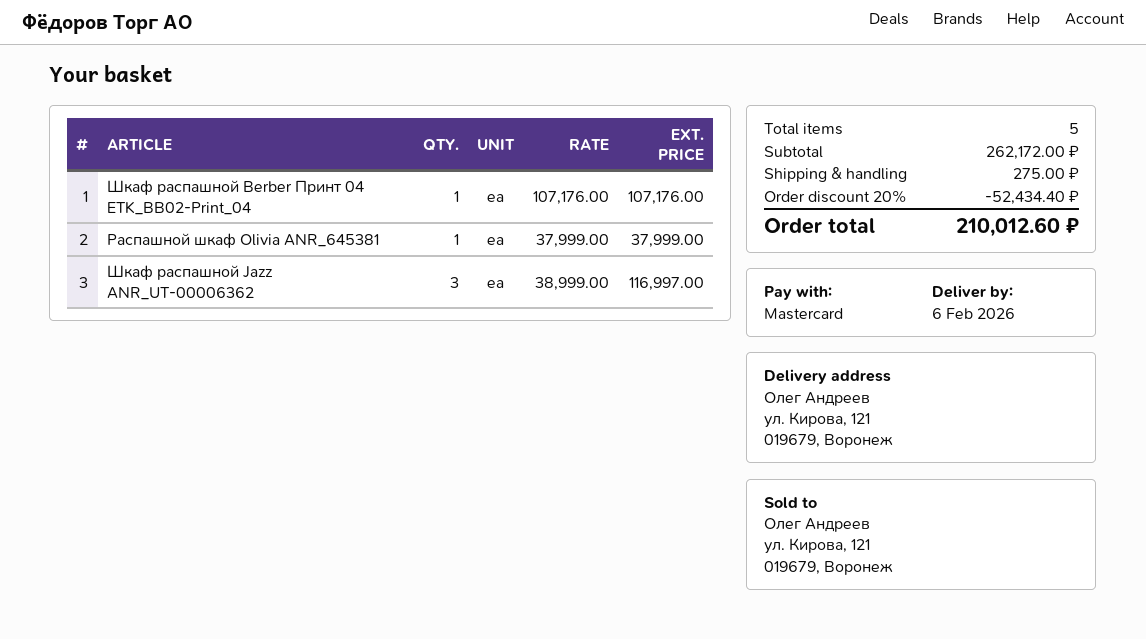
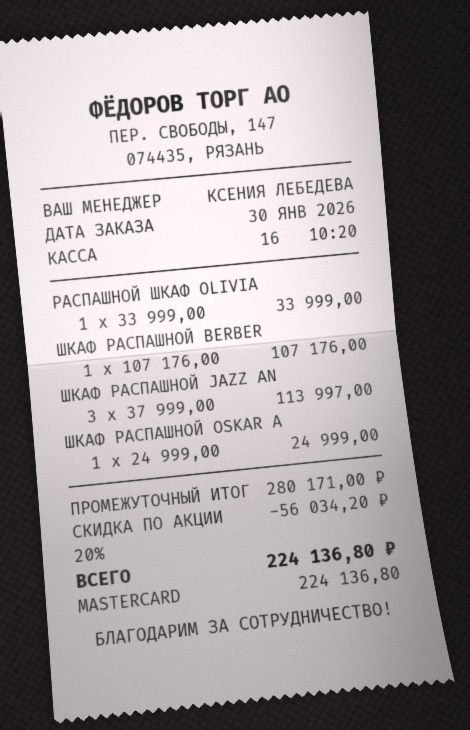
Распашной шкаф Olivia ANR_645381: 1 x 37999.00 = 37999.00 -> 1 x 33999.00 = 33999.00
Шкаф распашной Jazz ANR_UT-00006362: 3 x 38999.00 = 116997.00 -> 3 x 37999.00 = 113997.00
ШКАФ РАСПАШНОЙ OSKAR A: none -> 1 x 24999.00 = 24999.00
subtotal: 262172.00 -> 280171.00
discount: 20% = 52434.40 -> 20% = 56034.20
shipping: 275.00 -> none
total: 210012.60 -> 224136.80

